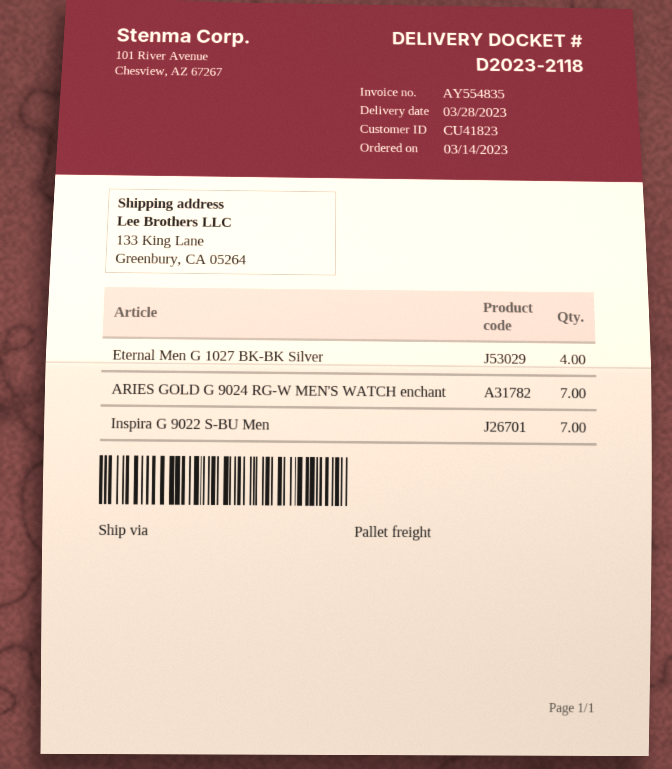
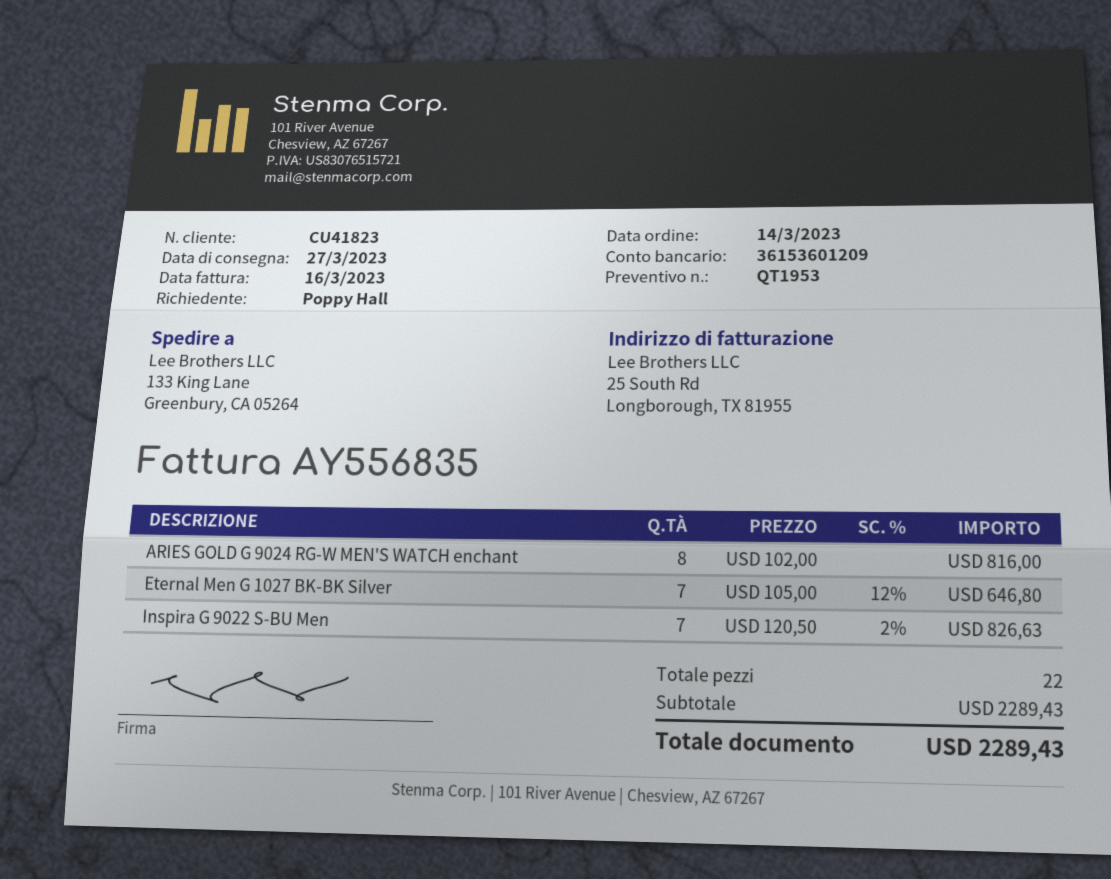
delivery date: 2023-03-28 -> 2023-03-27
invoice number: AY554835 -> AY556835
Eternal Men G 1027 BK-BK Silver: 4 -> 7
ARIES GOLD G 9024 RG-W MEN'S WATCH enchant: 7 -> 8

